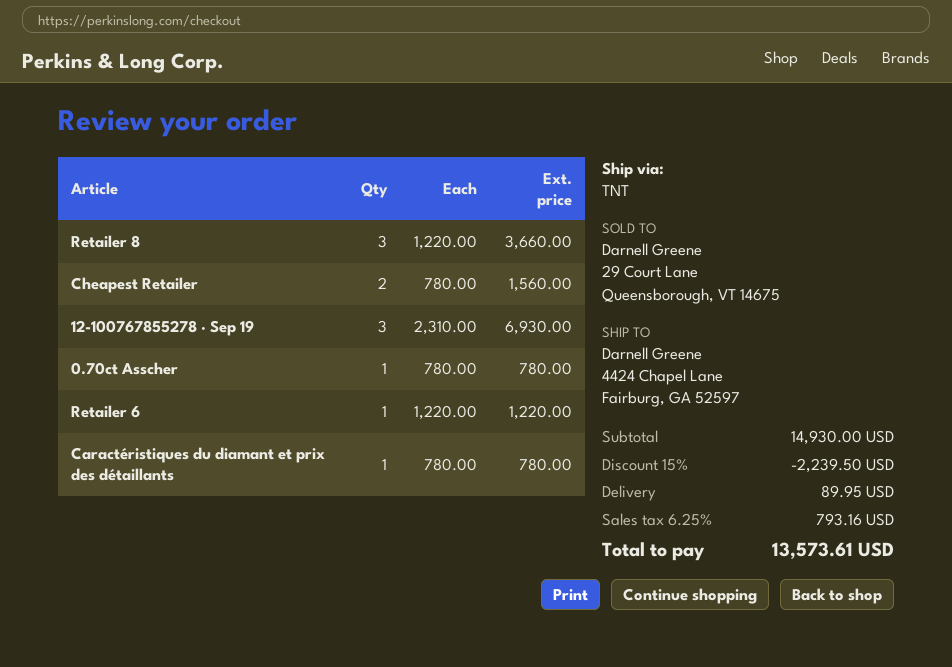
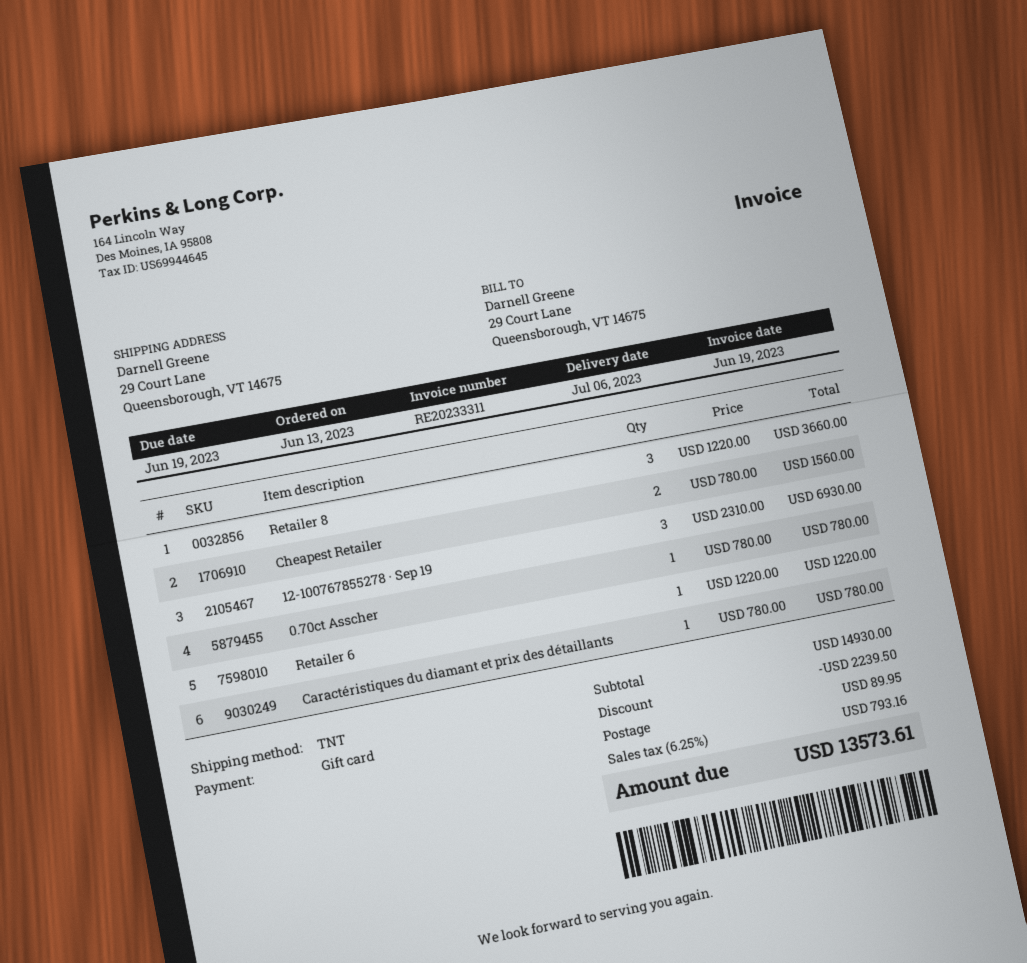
ship to: 4424 Chapel Lane, Fairburg, GA 52597 -> 29 Court Lane, Queensborough, VT 14675

